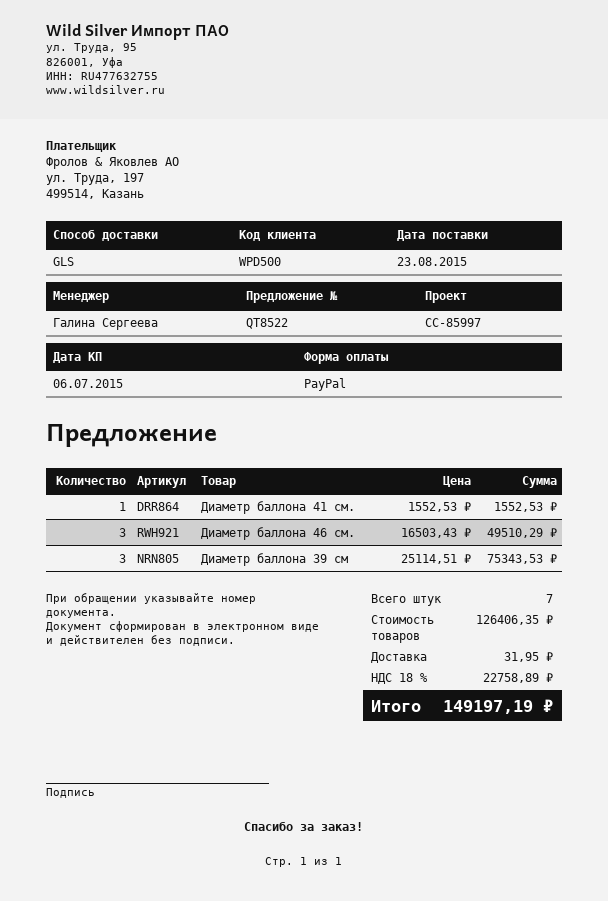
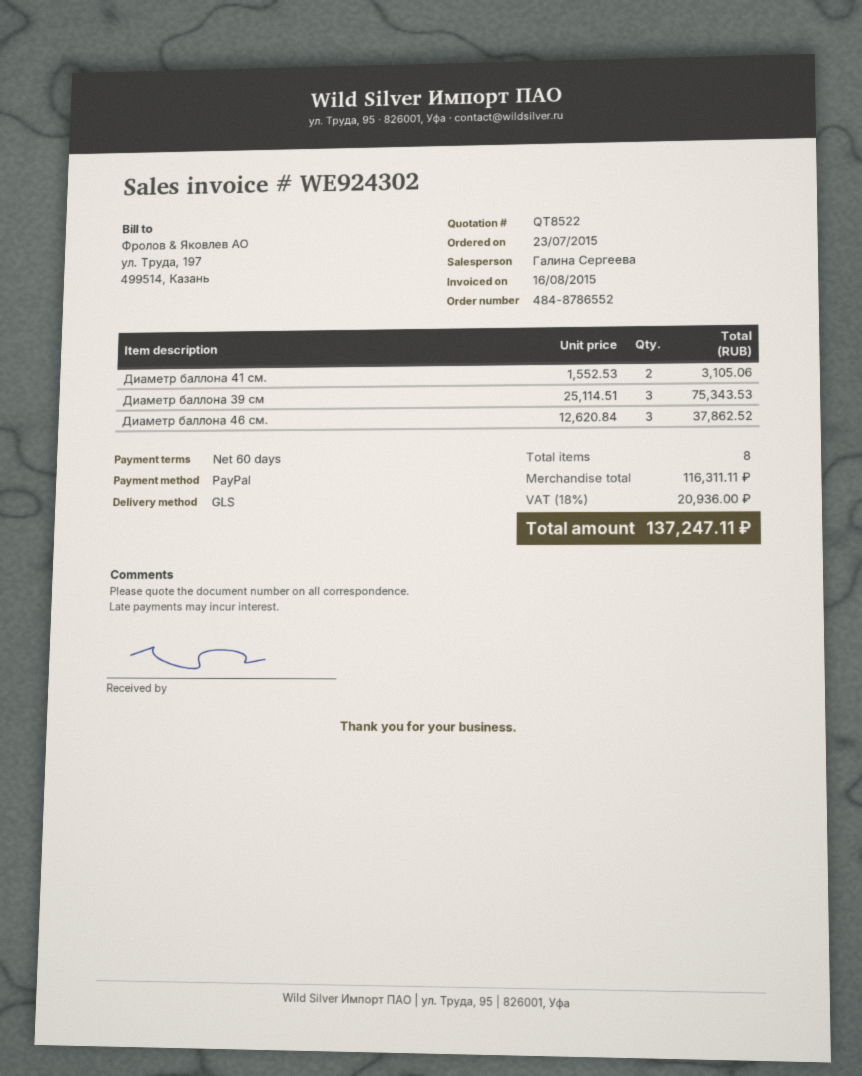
Диаметр баллона 41 см.: 1 x 1552.53 = 1552.53 -> 2 x 1552.53 = 3105.06
Диаметр баллона 46 см.: 3 x 16503.43 = 49510.29 -> 3 x 12620.84 = 37862.52
total quantity: 7 -> 8
subtotal: 126406.35 -> 116311.11
shipping: 31.95 -> none
tax: 18% = 22758.89 -> 18% = 20936.00
total: 149197.19 -> 137247.11

